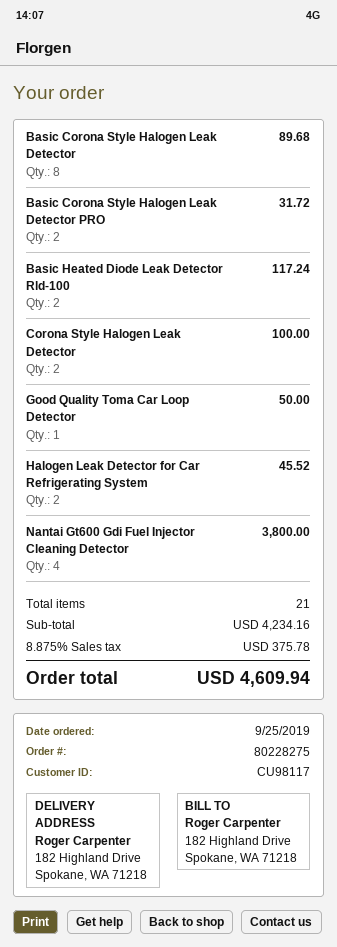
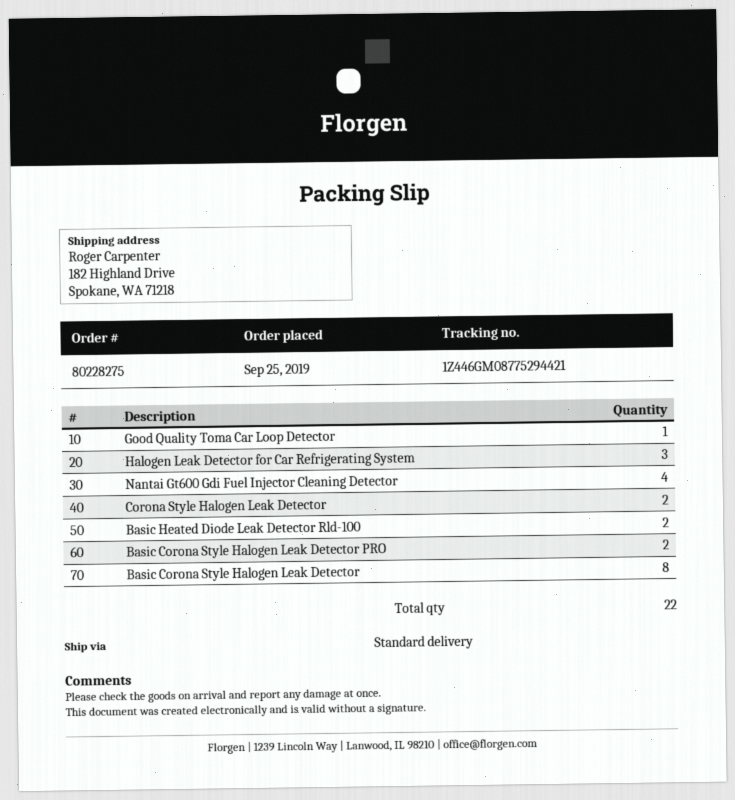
Halogen Leak Detector for Car Refrigerating System: 2 -> 3
total quantity: 21 -> 22

